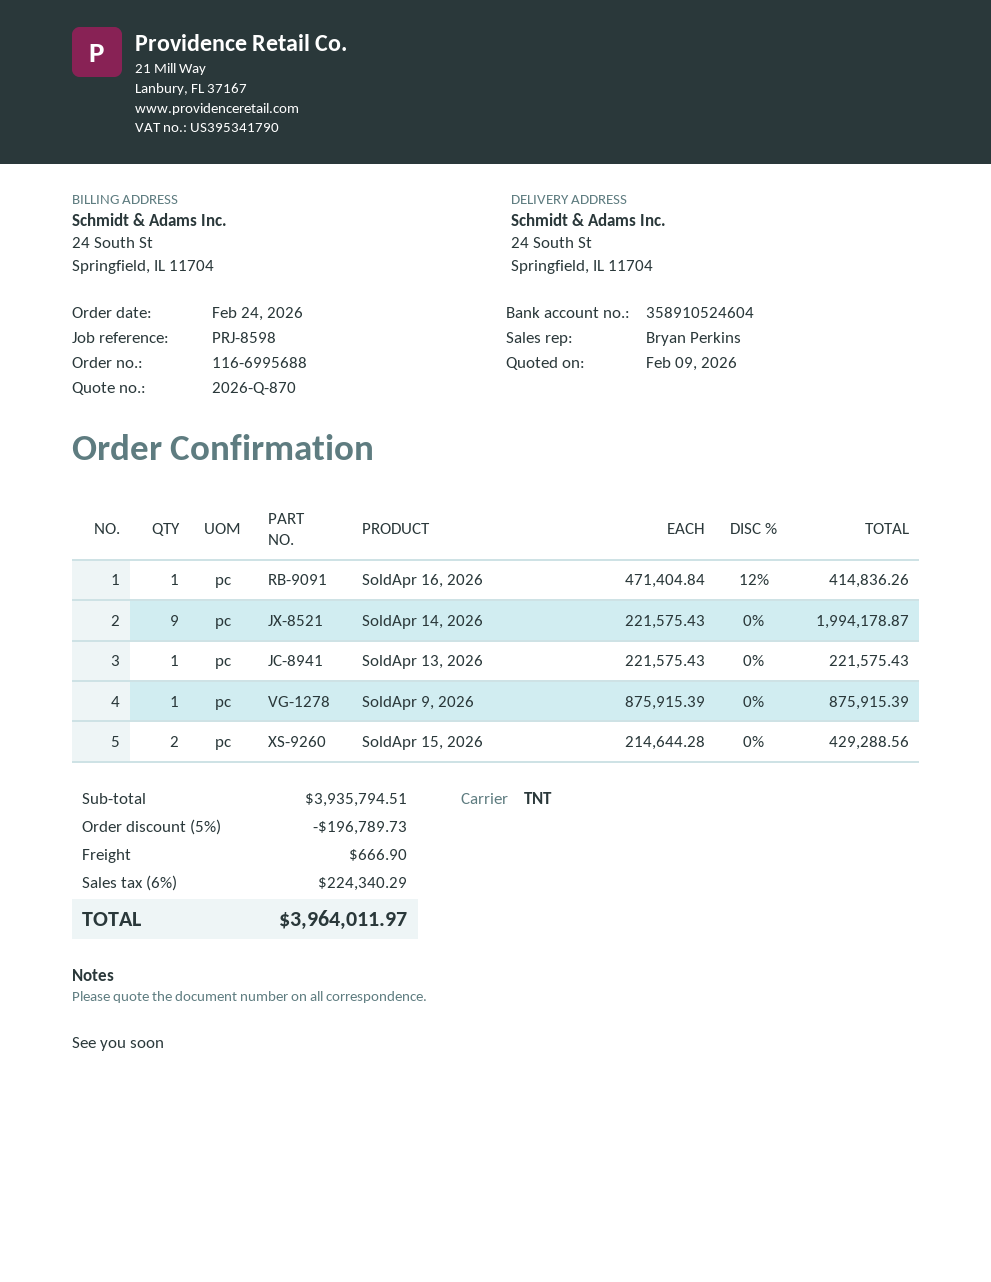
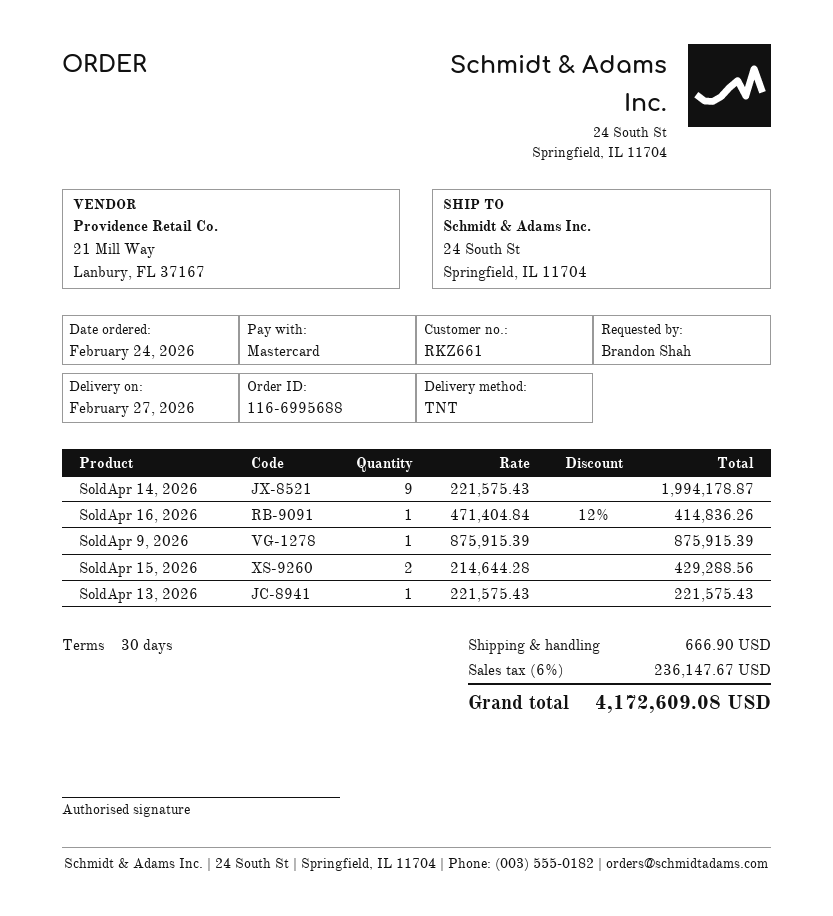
discount: 5% = 196789.73 -> none
tax: 6% = 224340.29 -> 6% = 236147.67
total: 3964011.97 -> 4172609.08

